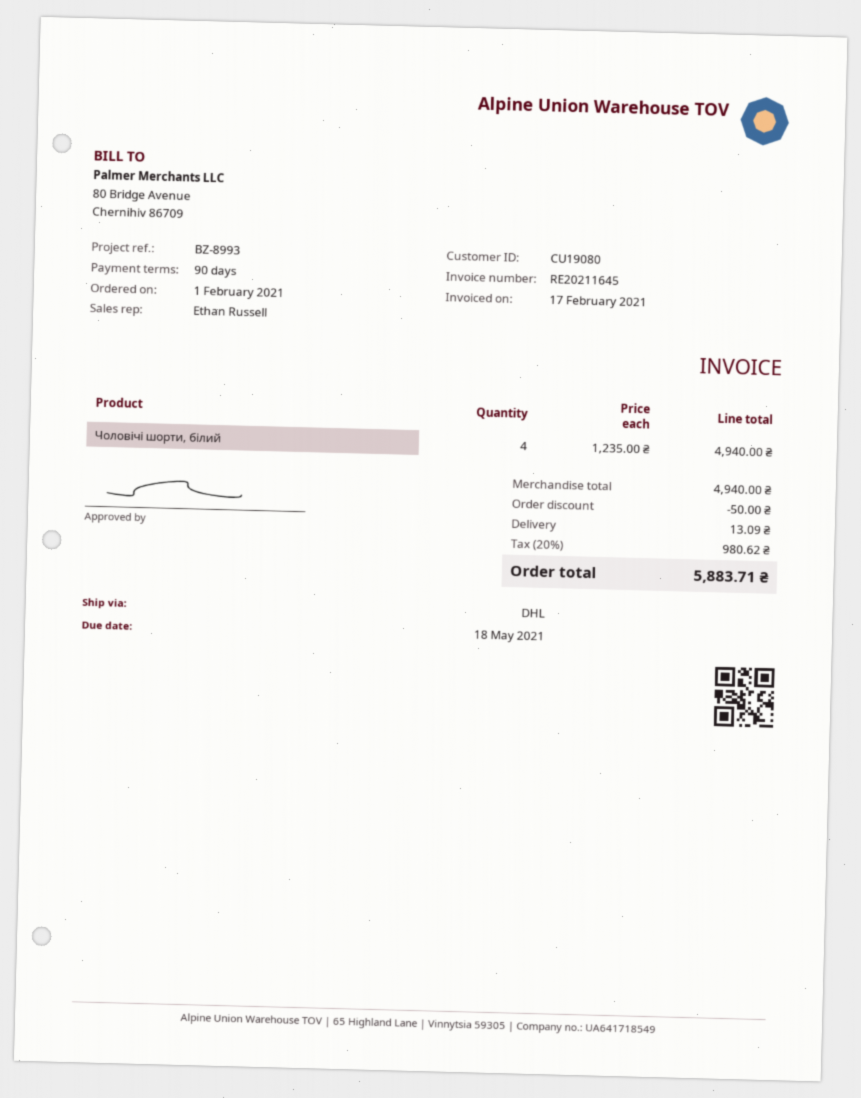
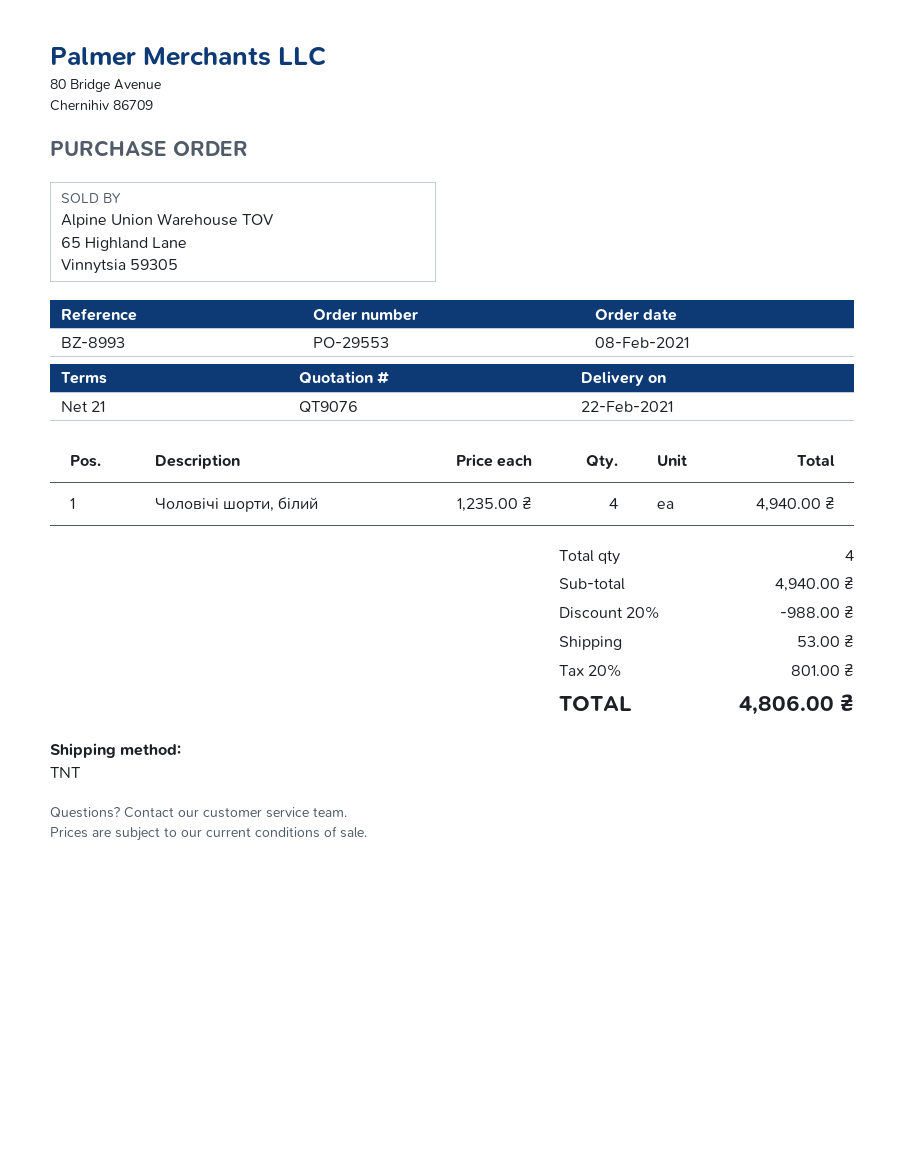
order date: 2021-02-01 -> 2021-02-08
payment terms: 90 days -> 21 days
shipping method: DHL -> TNT
discount: 50.00 -> 988.00
shipping: 13.09 -> 53.00
tax: 20% = 980.62 -> 20% = 801.00
total: 5883.71 -> 4806.00

